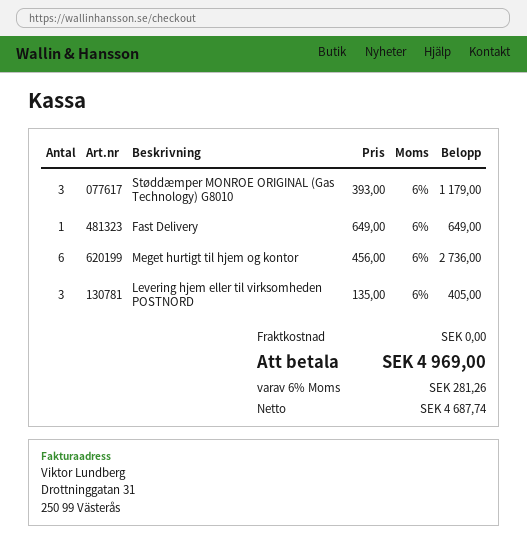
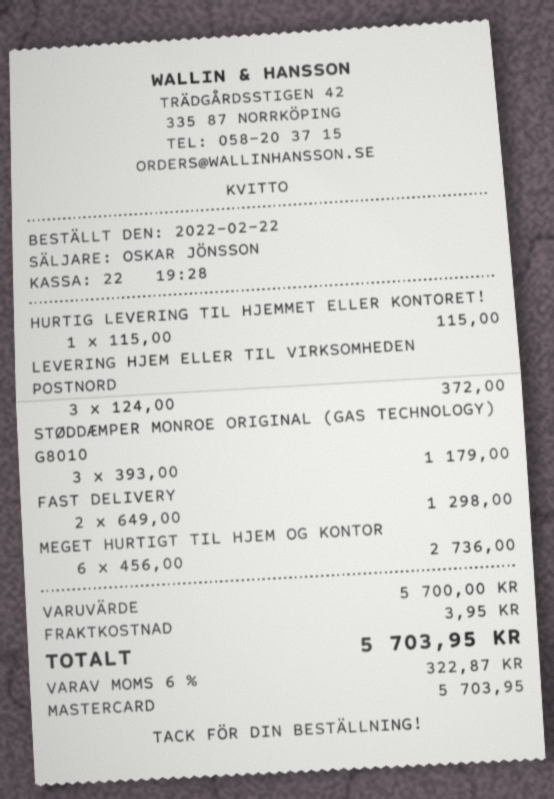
Fast Delivery: 1 x 649.00 = 649.00 -> 2 x 649.00 = 1298.00
Levering hjem eller til virksomheden POSTNORD: 3 x 135.00 = 405.00 -> 3 x 124.00 = 372.00
HURTIG LEVERING TIL HJEMMET ELLER KONTORET!: none -> 1 x 115.00 = 115.00
shipping: 0.00 -> 3.95
tax: 6% = 281.26 -> 6% = 322.87
total: 4969.00 -> 5703.95

